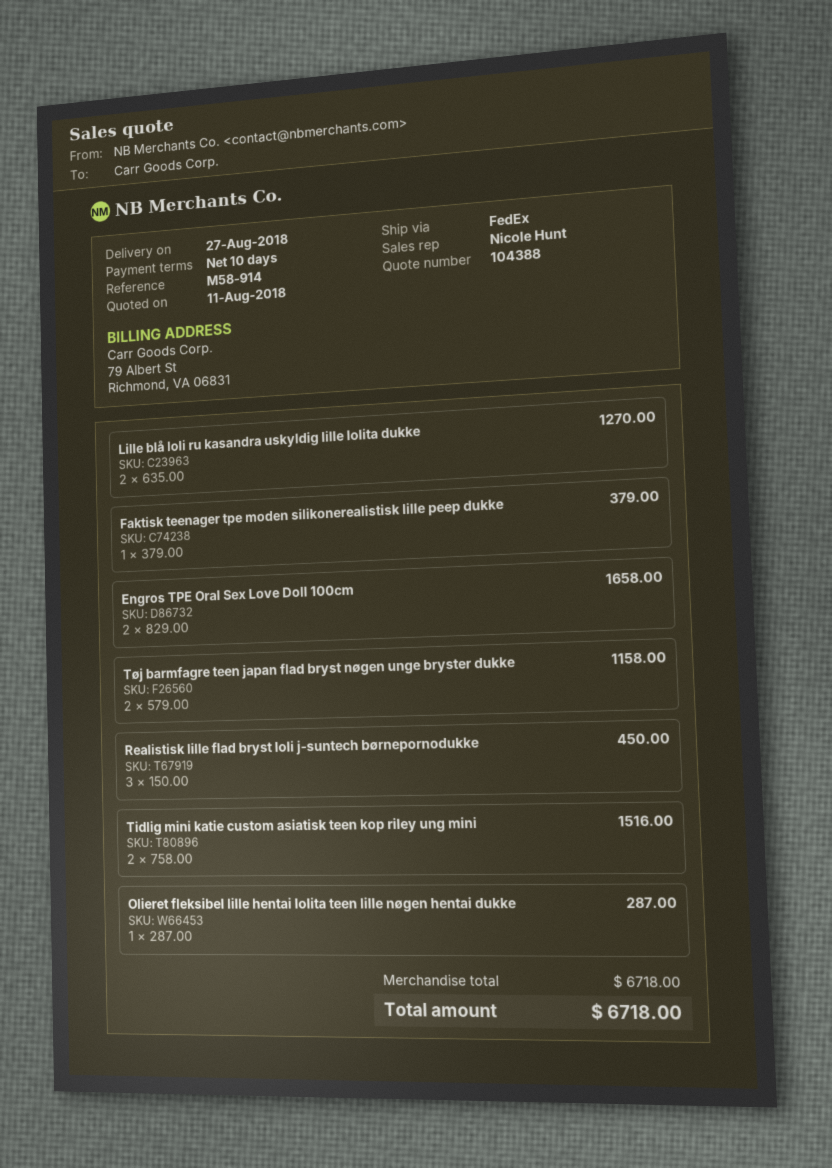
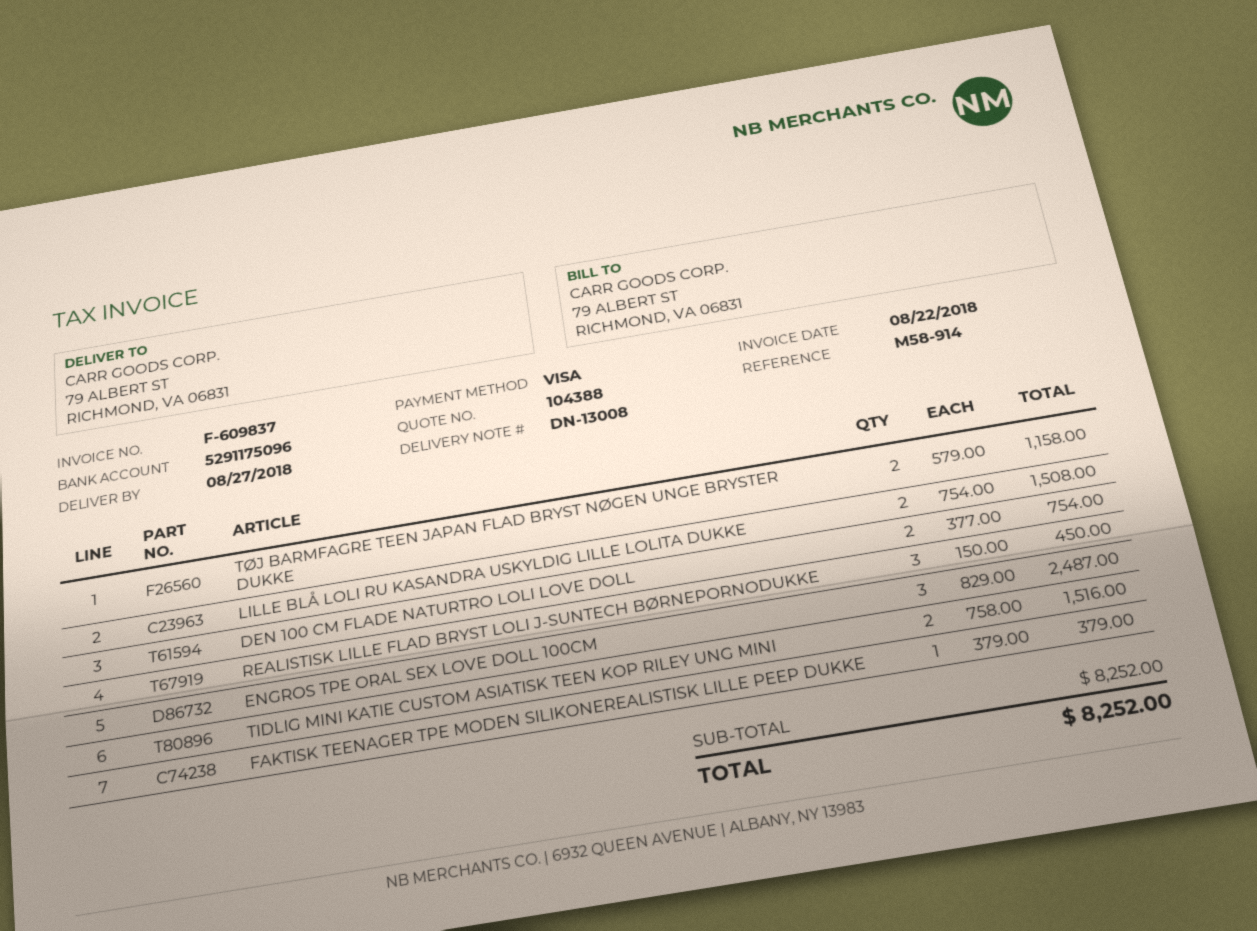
Lille blå loli ru kasandra uskyldig lille lolita dukke: 2 x 635.00 = 1270.00 -> 2 x 754.00 = 1508.00
Engros TPE Oral Sex Love Doll 100cm: 2 x 829.00 = 1658.00 -> 3 x 829.00 = 2487.00
Olieret fleksibel lille hentai lolita teen lille nøgen hentai dukke: 1 x 287.00 = 287.00 -> none
DEN 100 CM FLADE NATURTRO LOLI LOVE DOLL: none -> 2 x 377.00 = 754.00
subtotal: 6718.00 -> 8252.00
total: 6718.00 -> 8252.00

